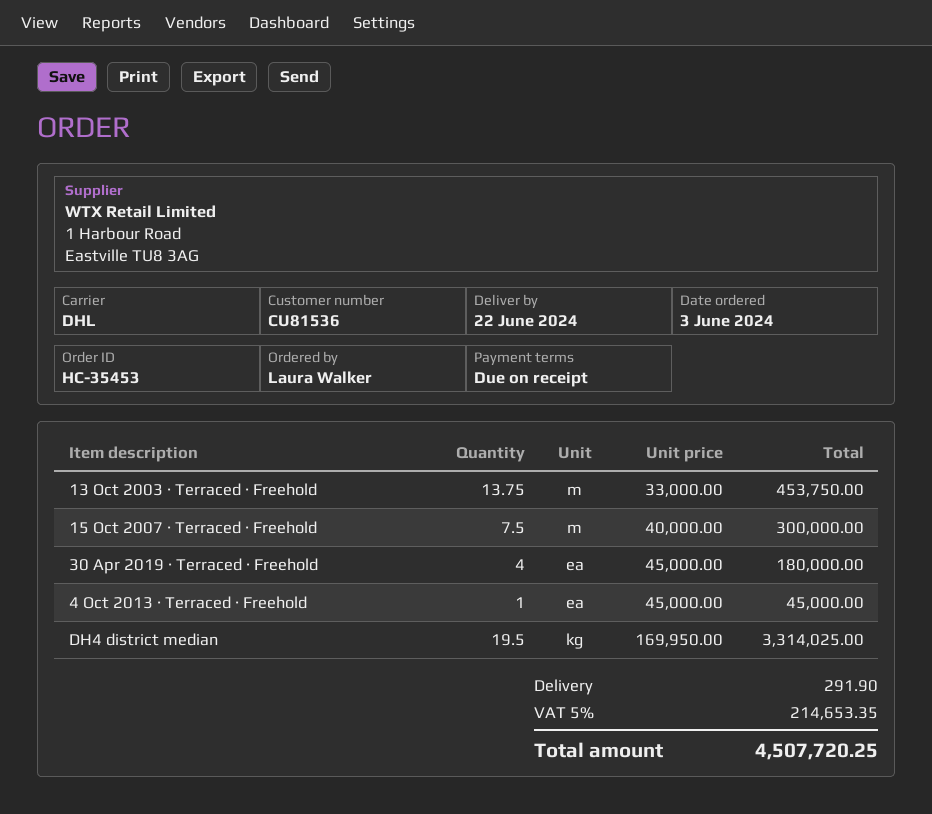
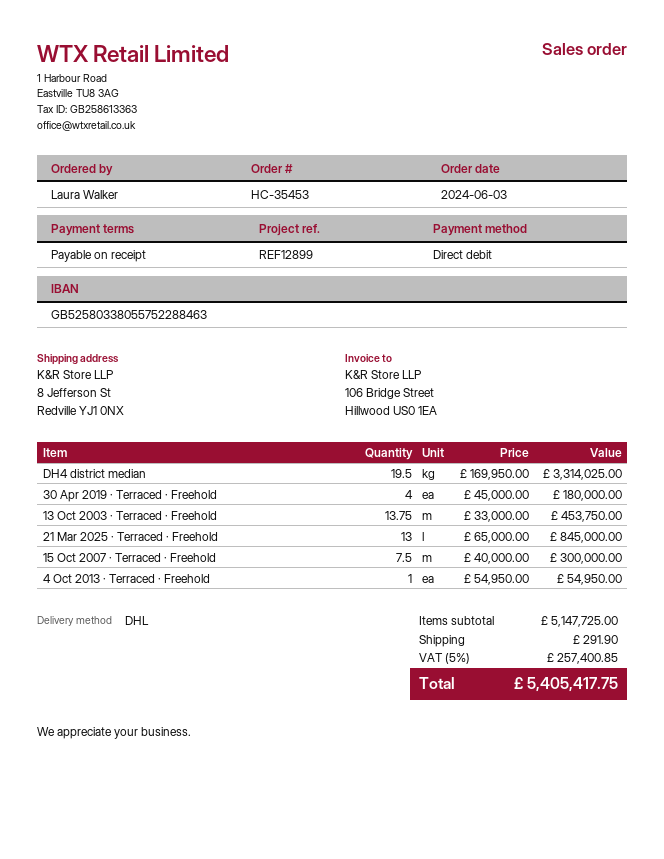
4 Oct 2013 · Terraced · Freehold: 1 x 45000.00 = 45000.00 -> 1 x 54950.00 = 54950.00
21 Mar 2025 · Terraced · Freehold: none -> 13 x 65000.00 = 845000.00
tax: 5% = 214653.35 -> 5% = 257400.85
total: 4507720.25 -> 5405417.75

